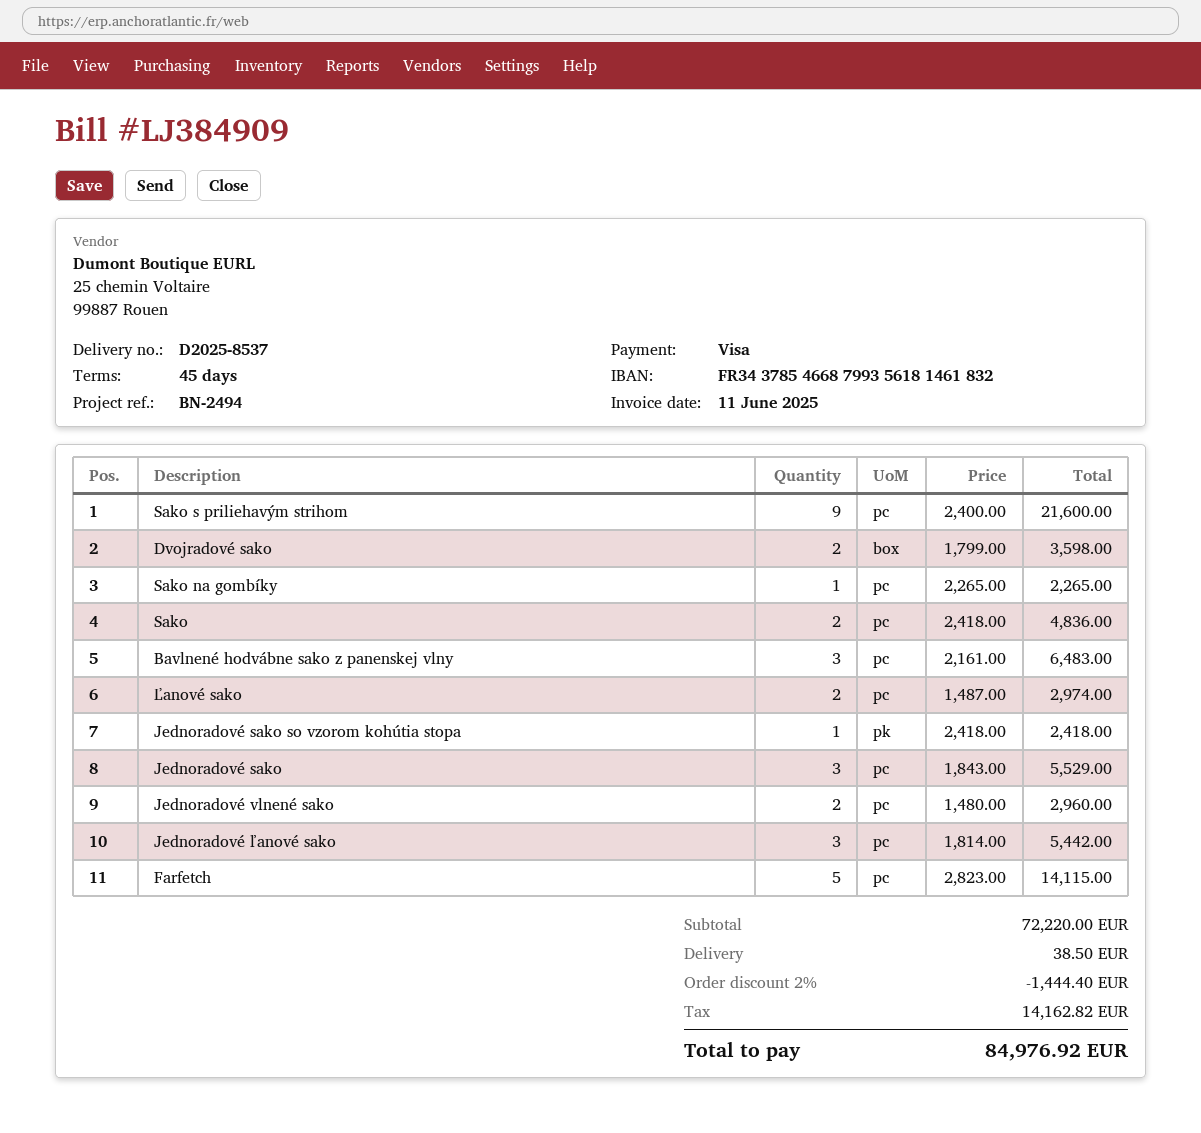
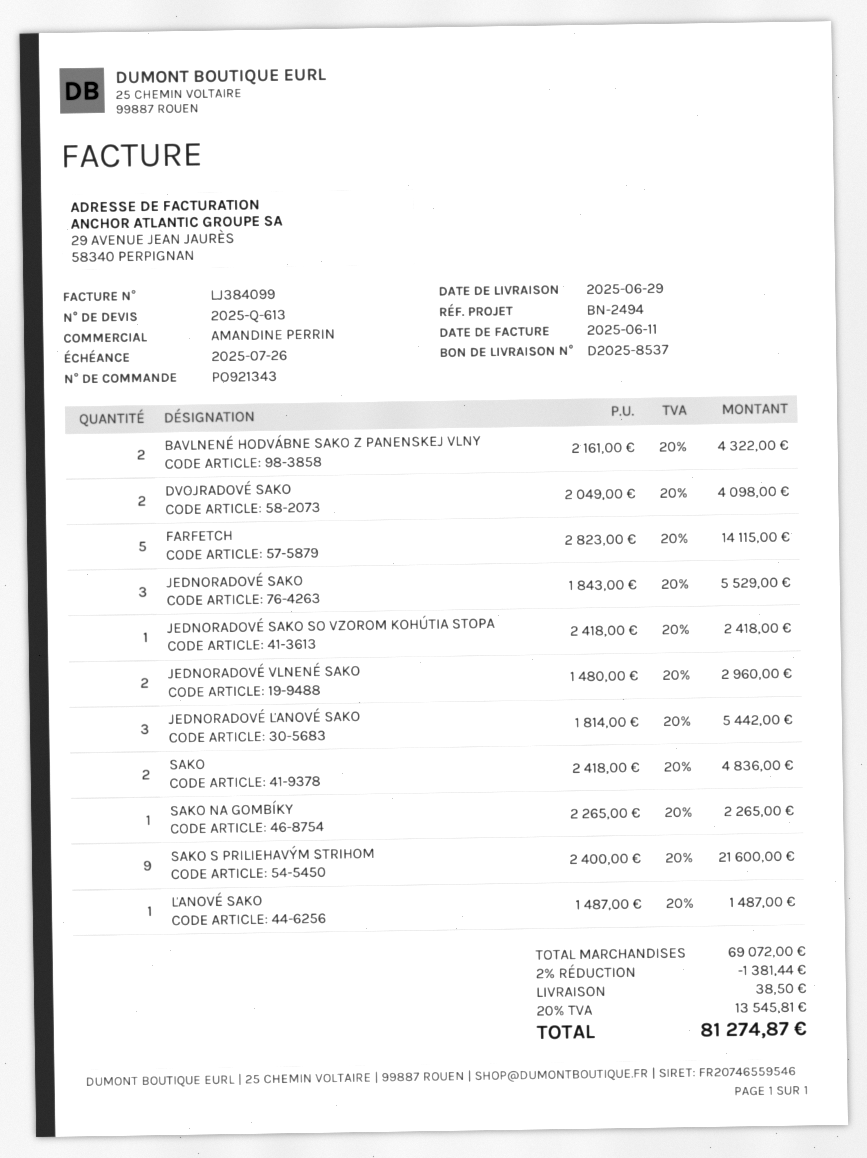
invoice number: LJ384909 -> LJ384099
Dvojradové sako: 2 x 1799.00 = 3598.00 -> 2 x 2049.00 = 4098.00
Bavlnené hodvábne sako z panenskej vlny: 3 x 2161.00 = 6483.00 -> 2 x 2161.00 = 4322.00
Ľanové sako: 2 x 1487.00 = 2974.00 -> 1 x 1487.00 = 1487.00
subtotal: 72220.00 -> 69072.00
discount: 2% = 1444.40 -> 2% = 1381.44
tax: 14162.82 -> 13545.81
total: 84976.92 -> 81274.87

